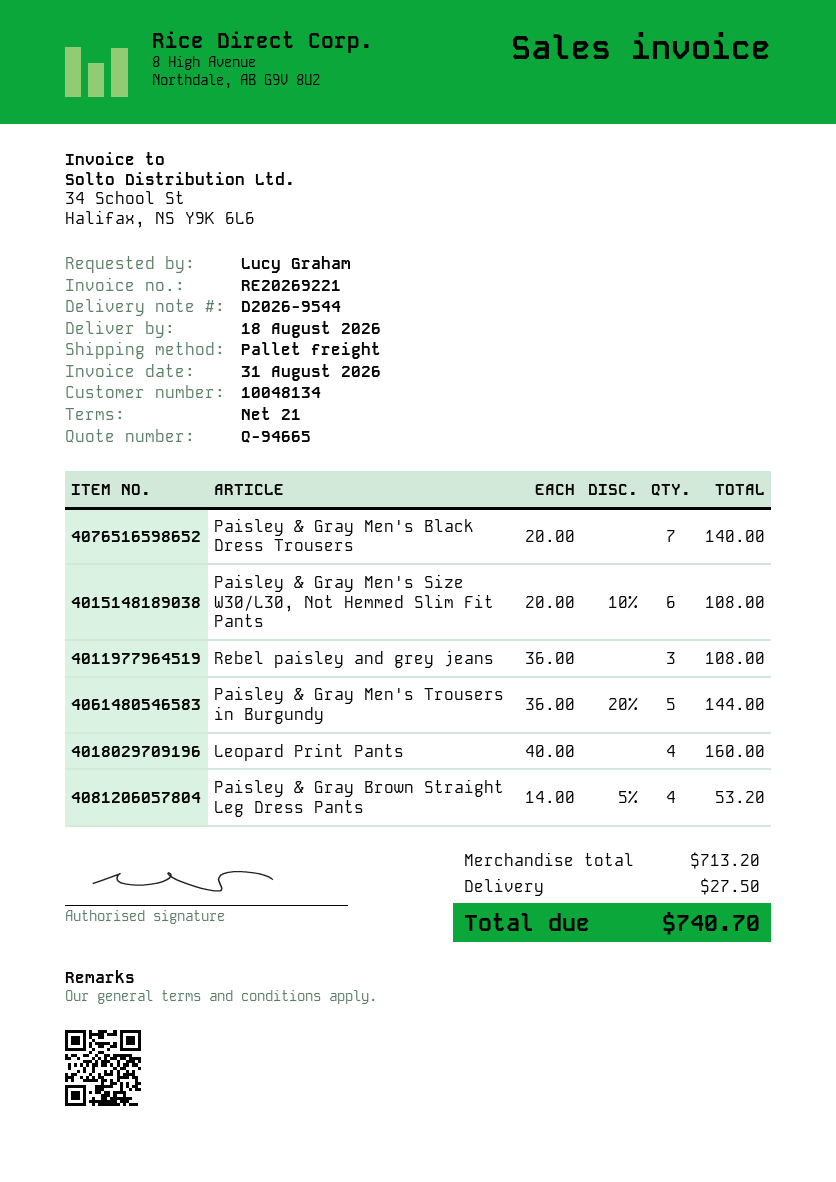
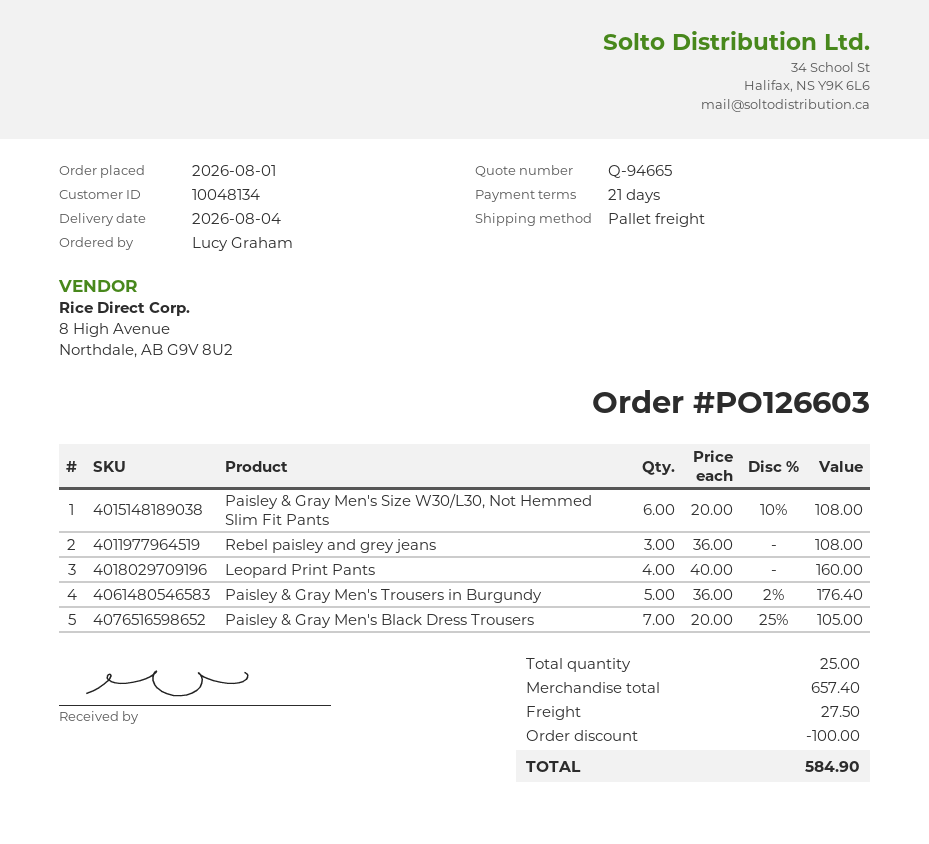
delivery date: 2026-08-18 -> 2026-08-04
Paisley & Gray Men's Black Dress Trousers: 7 x 20.00 = 140.00 -> 7 x 20.00 - 25% = 105.00
Paisley & Gray Men's Trousers in Burgundy: 5 x 36.00 - 20% = 144.00 -> 5 x 36.00 - 2% = 176.40
Paisley & Gray Brown Straight Leg Dress Pants: 4 x 14.00 - 5% = 53.20 -> none
subtotal: 713.20 -> 657.40
discount: none -> 100.00
total: 740.70 -> 584.90

